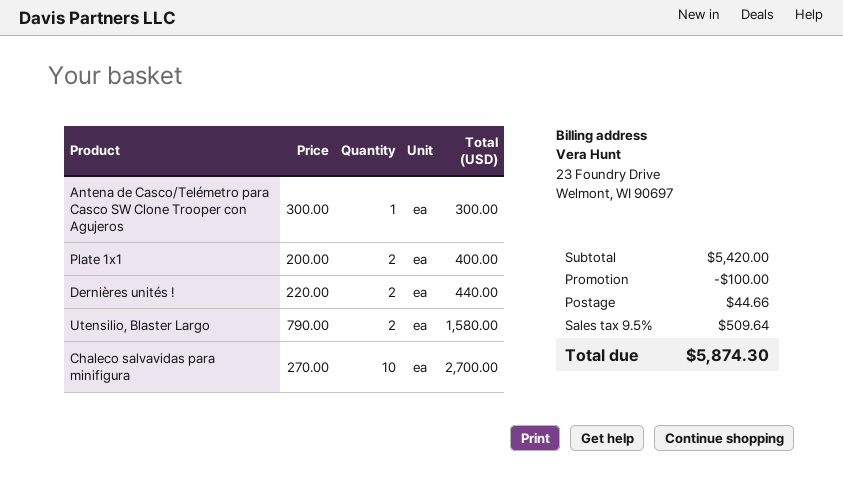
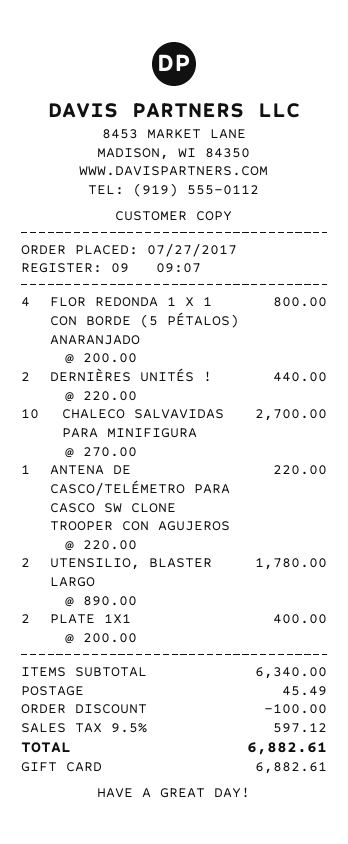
Antena de Casco/Telémetro para Casco SW Clone Trooper con Agujeros: 1 x 300.00 = 300.00 -> 1 x 220.00 = 220.00
Utensilio, Blaster Largo: 2 x 790.00 = 1580.00 -> 2 x 890.00 = 1780.00
FLOR REDONDA 1 X 1 CON BORDE (5 PÉTALOS) ANARANJADO: none -> 4 x 200.00 = 800.00
subtotal: 5420.00 -> 6340.00
shipping: 44.66 -> 45.49
tax: 9.5% = 509.64 -> 9.5% = 597.12
total: 5874.30 -> 6882.61

